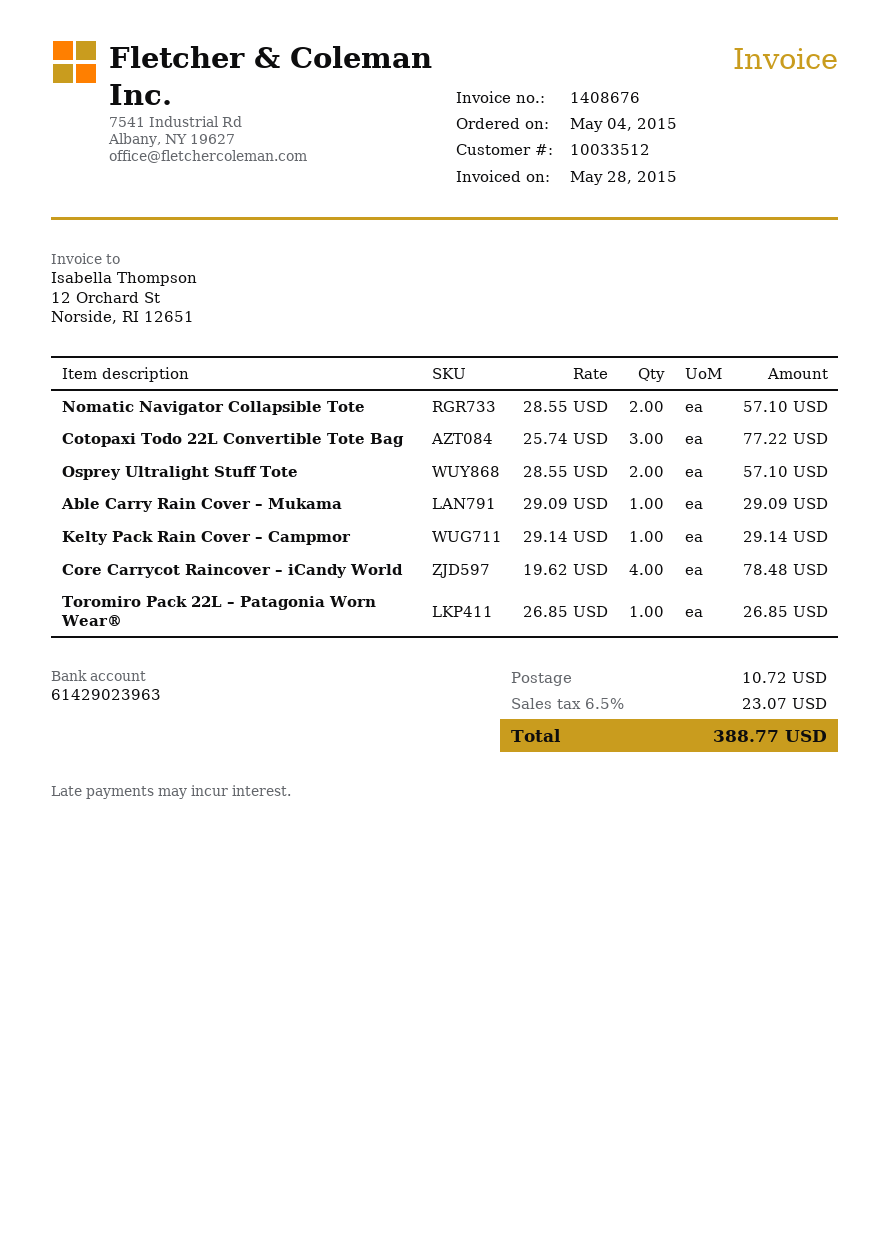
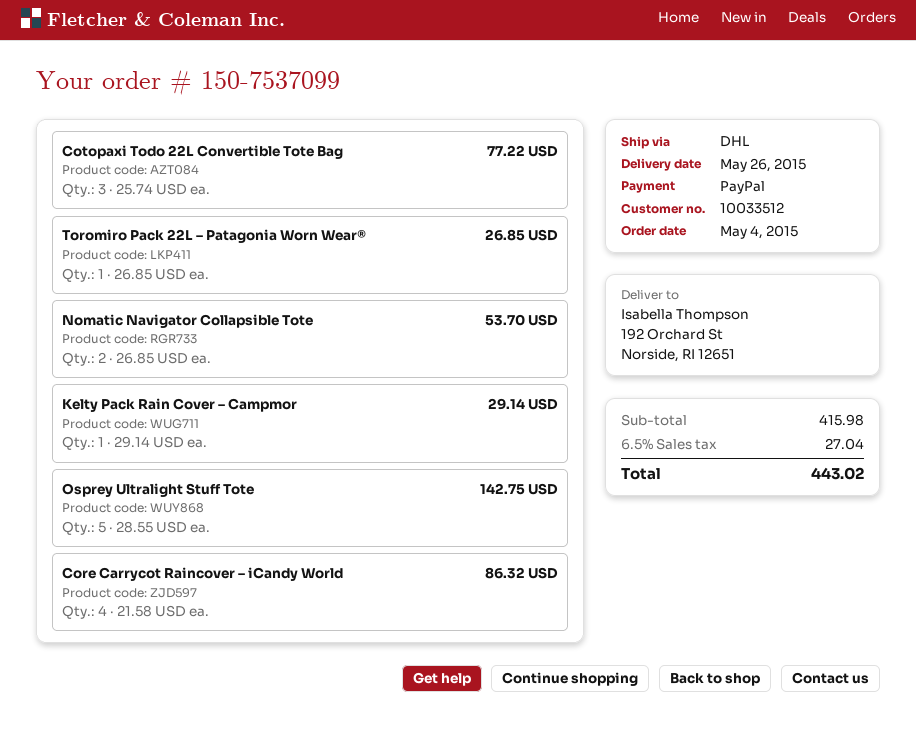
Nomatic Navigator Collapsible Tote: 2 x 28.55 = 57.10 -> 2 x 26.85 = 53.70
Osprey Ultralight Stuff Tote: 2 x 28.55 = 57.10 -> 5 x 28.55 = 142.75
Able Carry Rain Cover – Mukama: 1 x 29.09 = 29.09 -> none
Core Carrycot Raincover – iCandy World: 4 x 19.62 = 78.48 -> 4 x 21.58 = 86.32
shipping: 10.72 -> none
tax: 6.5% = 23.07 -> 6.5% = 27.04
total: 388.77 -> 443.02

